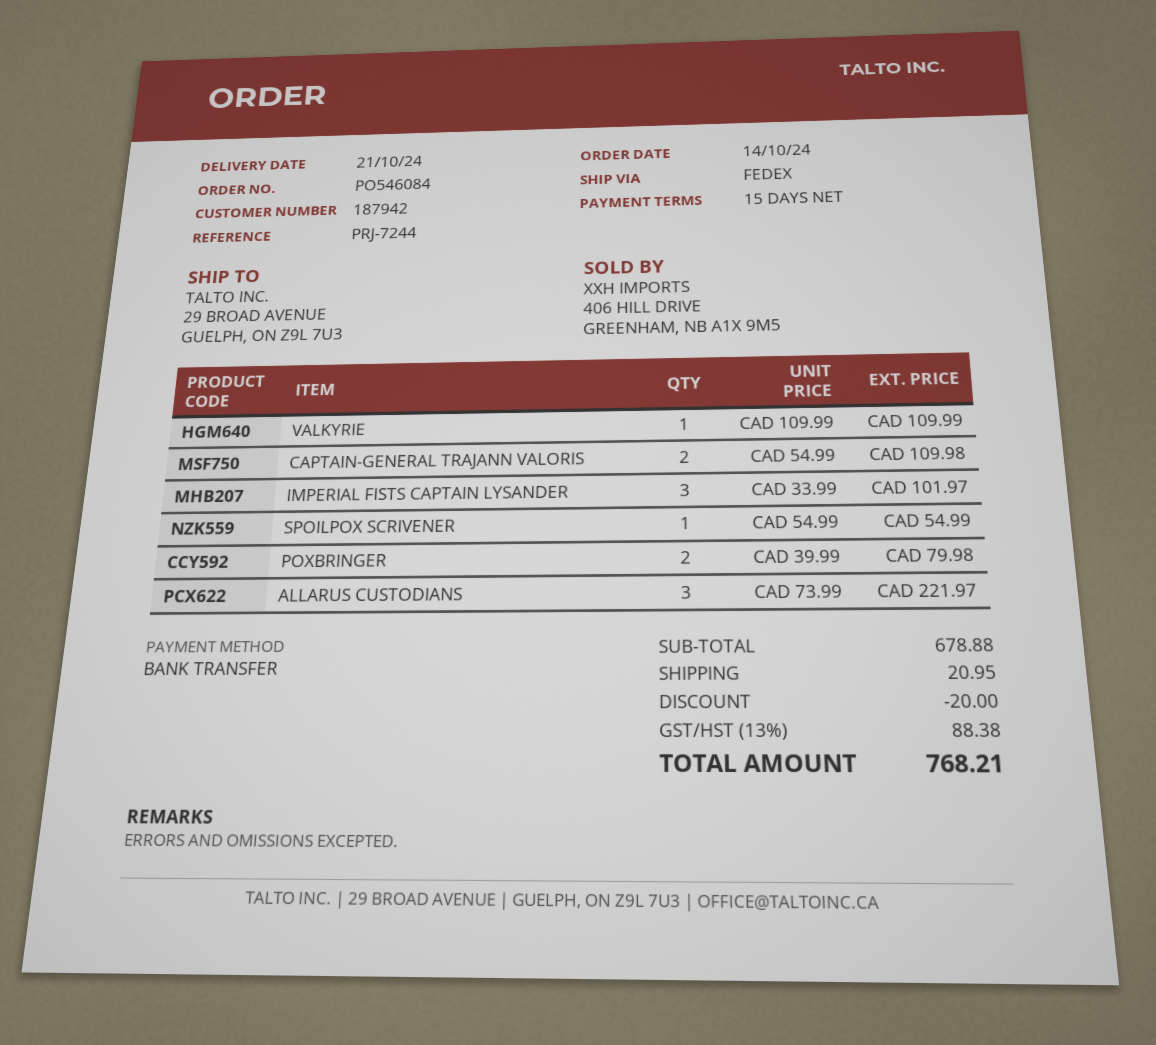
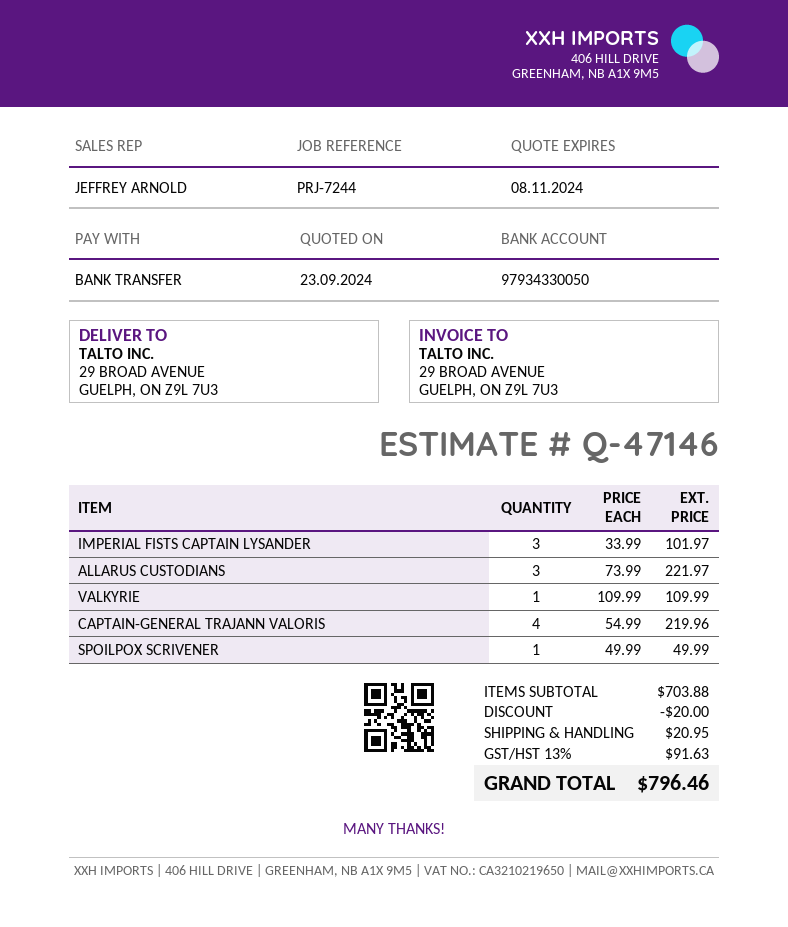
CAPTAIN-GENERAL TRAJANN VALORIS: 2 x 54.99 = 109.98 -> 4 x 54.99 = 219.96
SPOILPOX SCRIVENER: 1 x 54.99 = 54.99 -> 1 x 49.99 = 49.99
POXBRINGER: 2 x 39.99 = 79.98 -> none
subtotal: 678.88 -> 703.88
tax: 13% = 88.38 -> 13% = 91.63
total: 768.21 -> 796.46

